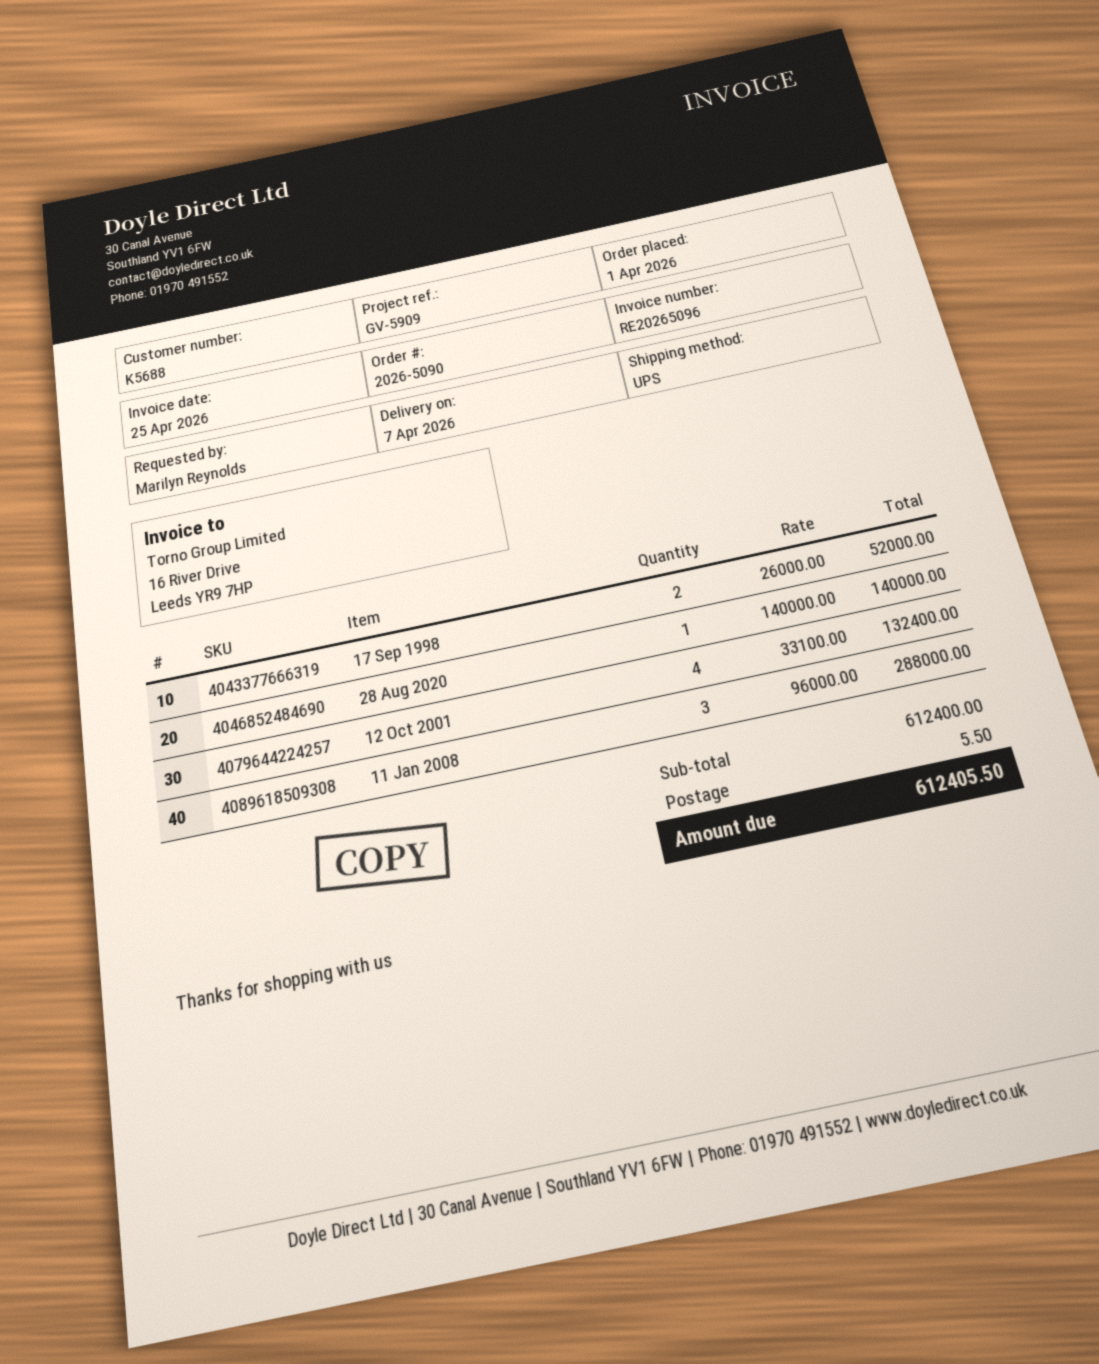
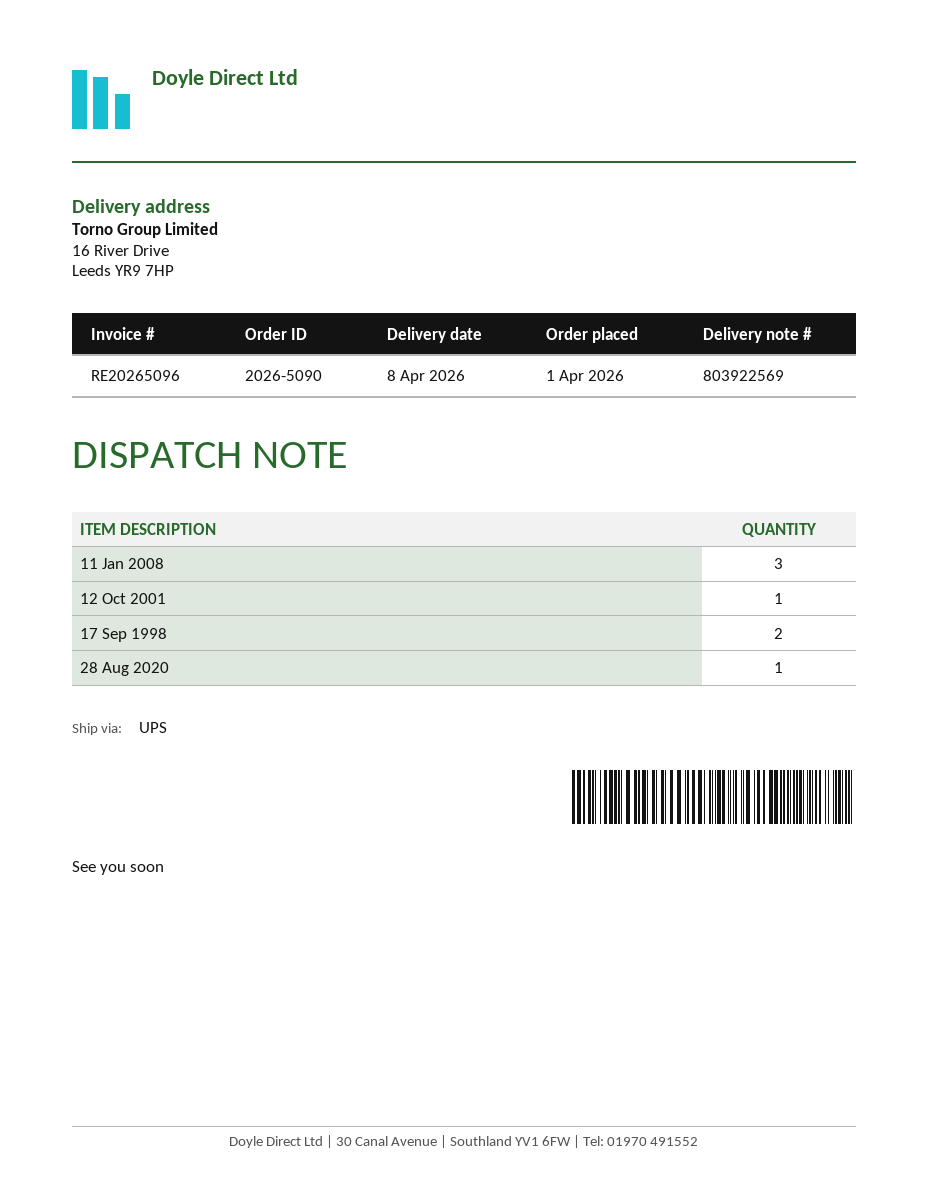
delivery date: 2026-04-07 -> 2026-04-08
12 Oct 2001: 4 -> 1

